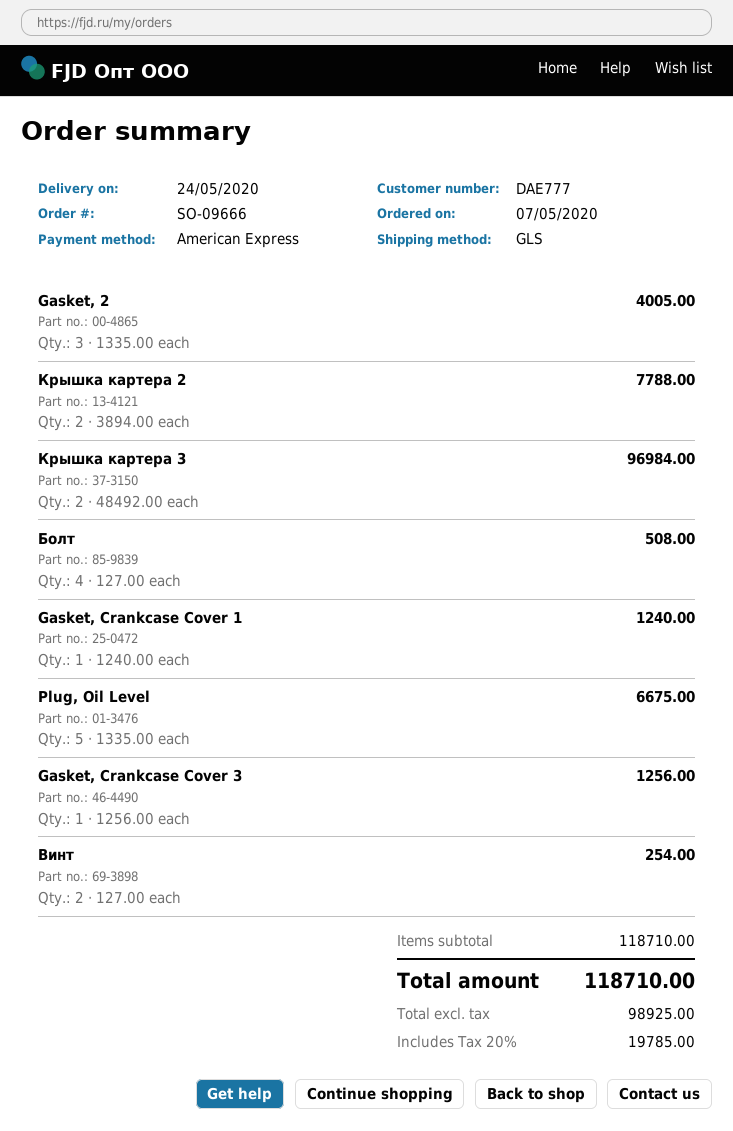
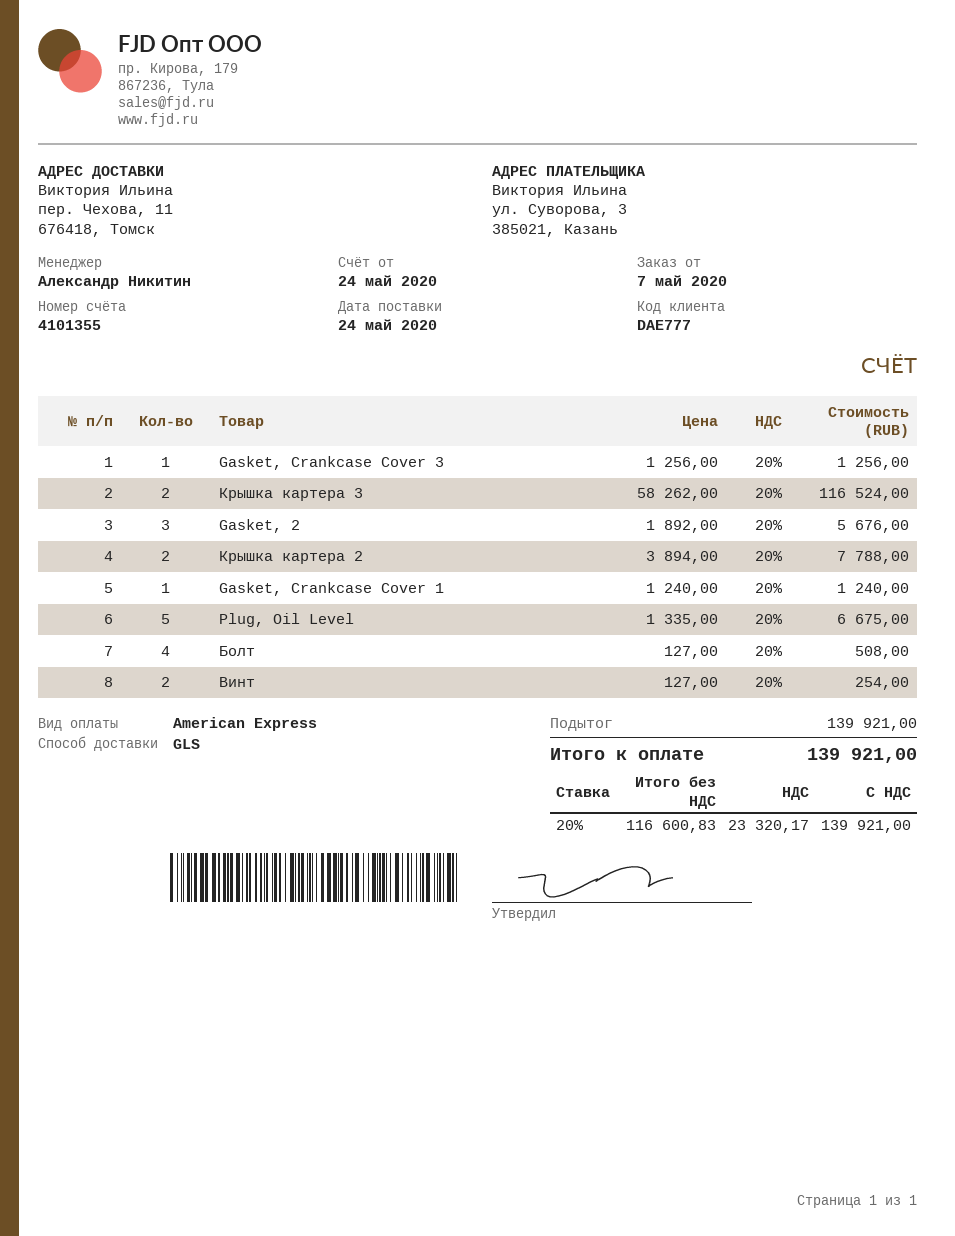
Gasket, 2: 3 x 1335.00 = 4005.00 -> 3 x 1892.00 = 5676.00
Крышка картера 3: 2 x 48492.00 = 96984.00 -> 2 x 58262.00 = 116524.00
subtotal: 118710.00 -> 139921.00
net: 98925.00 -> 116600.83
tax: 20% = 19785.00 -> 20% = 23320.17
total: 118710.00 -> 139921.00

